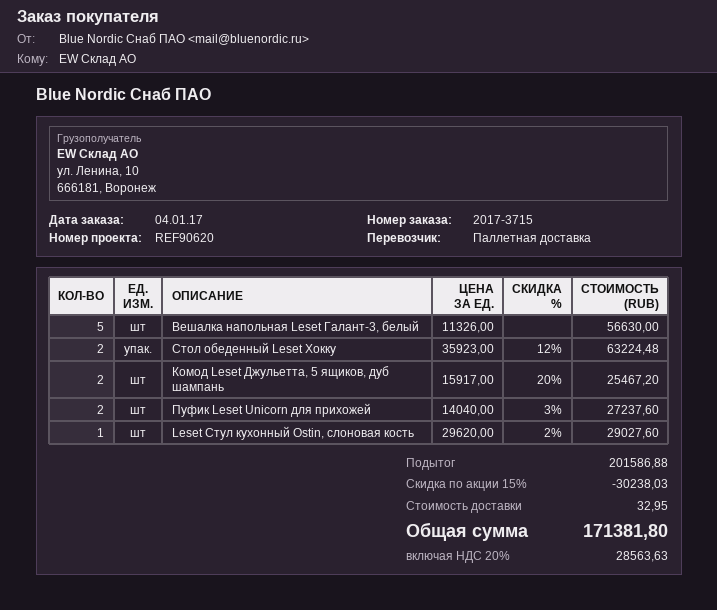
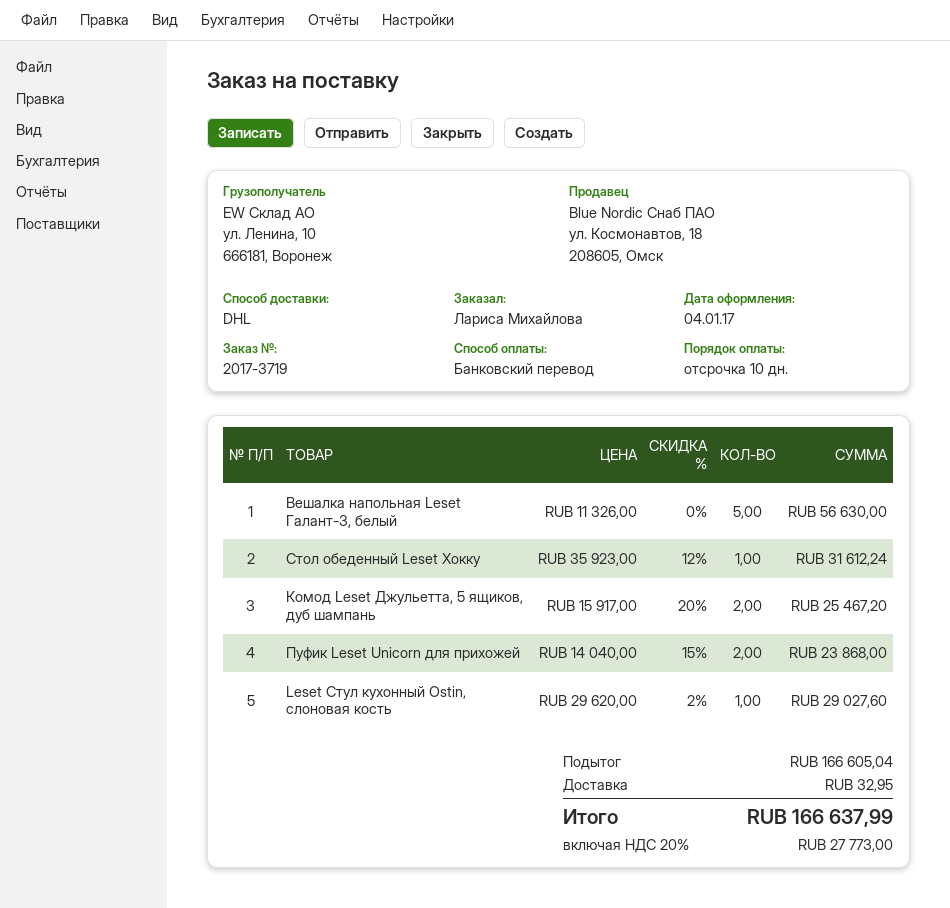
order number: 2017-3715 -> 2017-3719
shipping method: pallet freight -> DHL
Стол обеденный Leset Хокку: 2 x 35923.00 - 12% = 63224.48 -> 1 x 35923.00 - 12% = 31612.24
Пуфик Leset Unicorn для прихожей: 2 x 14040.00 - 3% = 27237.60 -> 2 x 14040.00 - 15% = 23868.00
subtotal: 201586.88 -> 166605.04
discount: 15% = 30238.03 -> none
tax: 20% = 28563.63 -> 20% = 27773.00
total: 171381.80 -> 166637.99

